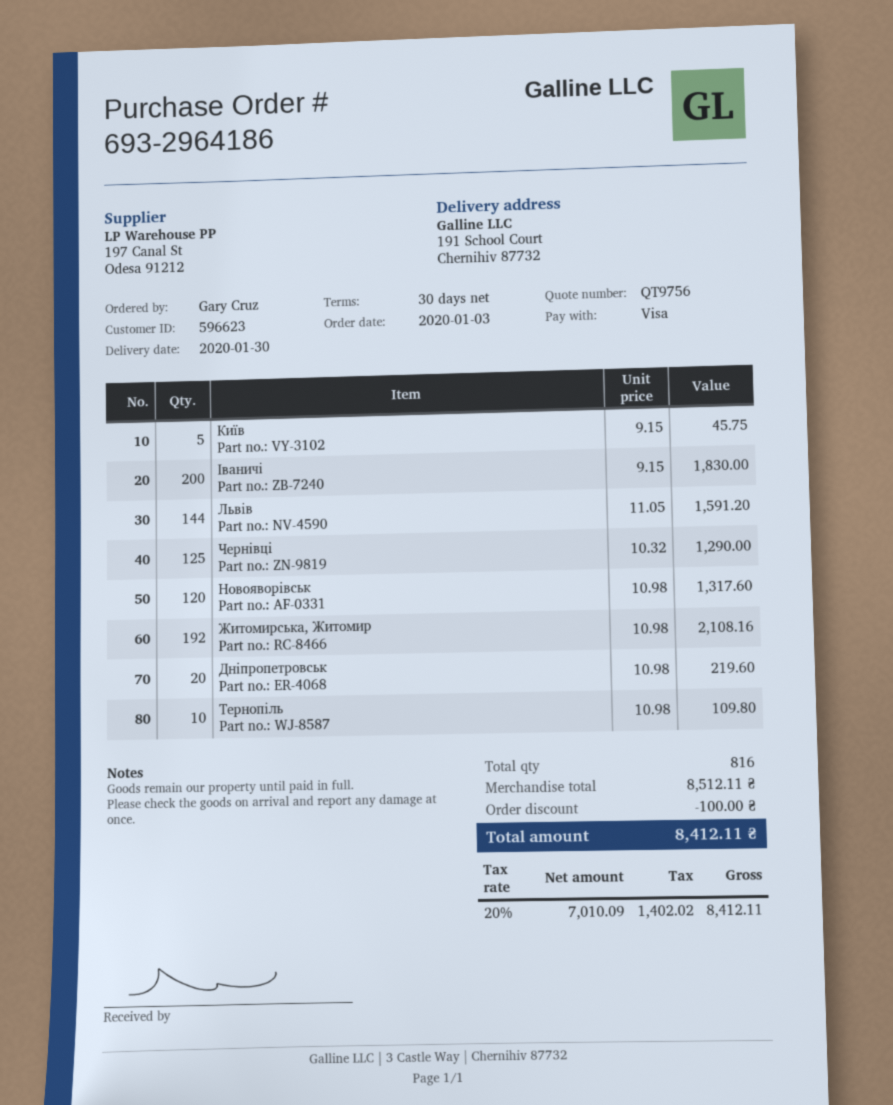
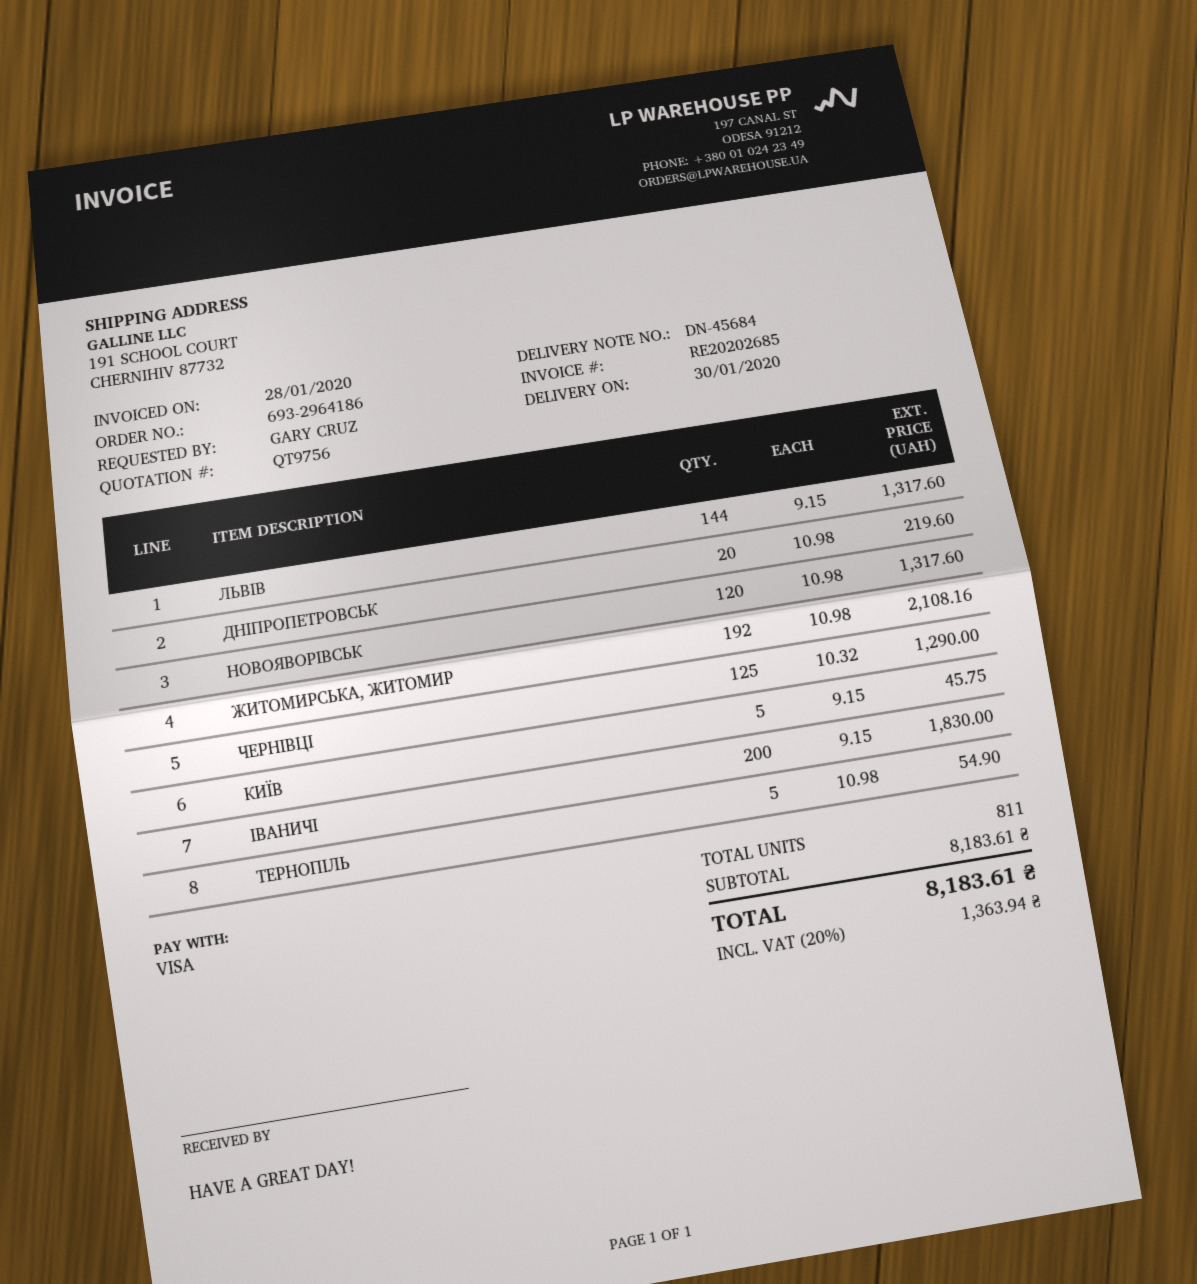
Львів: 144 x 11.05 = 1591.20 -> 144 x 9.15 = 1317.60
Тернопіль: 10 x 10.98 = 109.80 -> 5 x 10.98 = 54.90
total quantity: 816 -> 811
subtotal: 8512.11 -> 8183.61
discount: 100.00 -> none
tax: 20% = 1402.02 -> 20% = 1363.94
total: 8412.11 -> 8183.61

